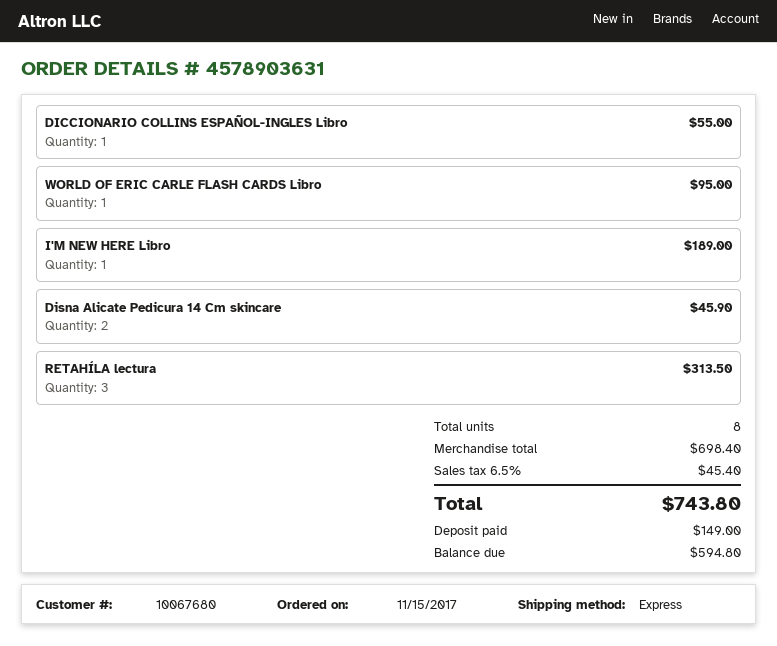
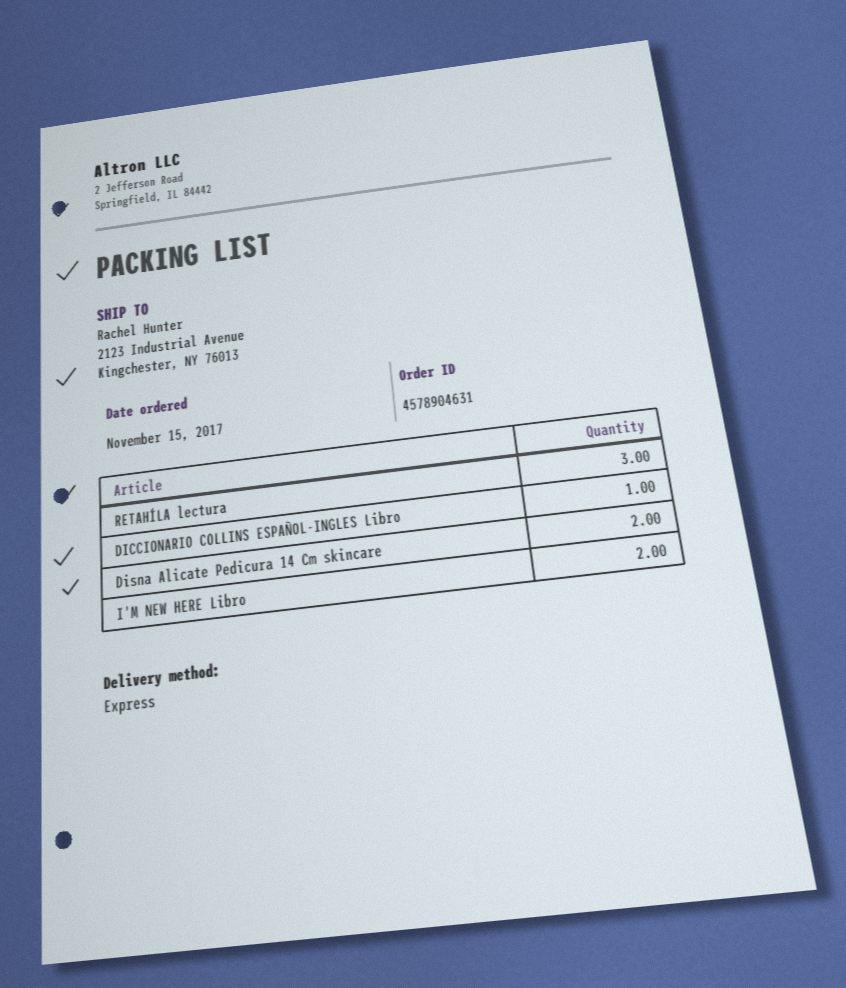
order number: 4578903631 -> 4578904631
WORLD OF ERIC CARLE FLASH CARDS Libro: 1 -> none
I'M NEW HERE Libro: 1 -> 2

